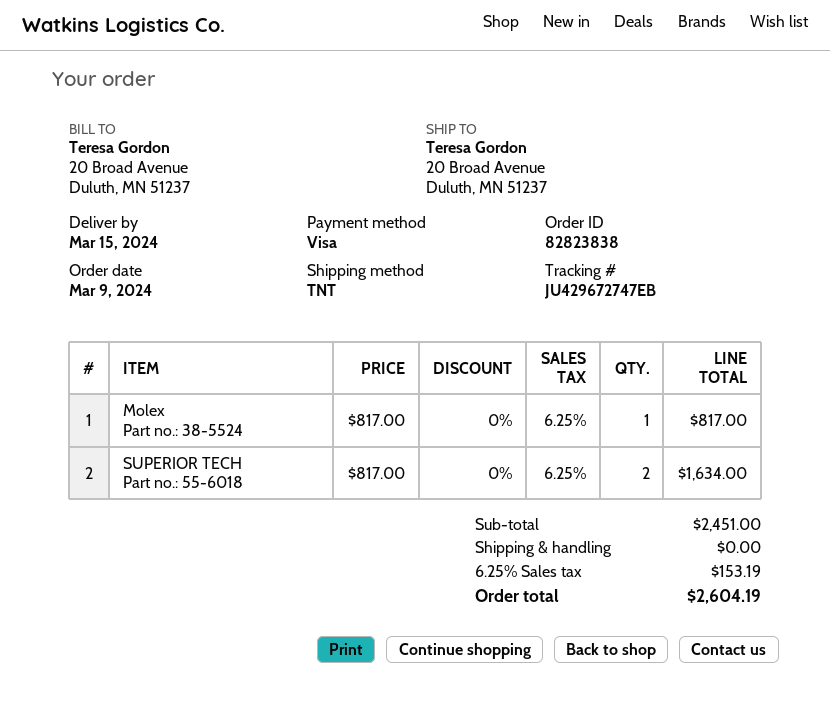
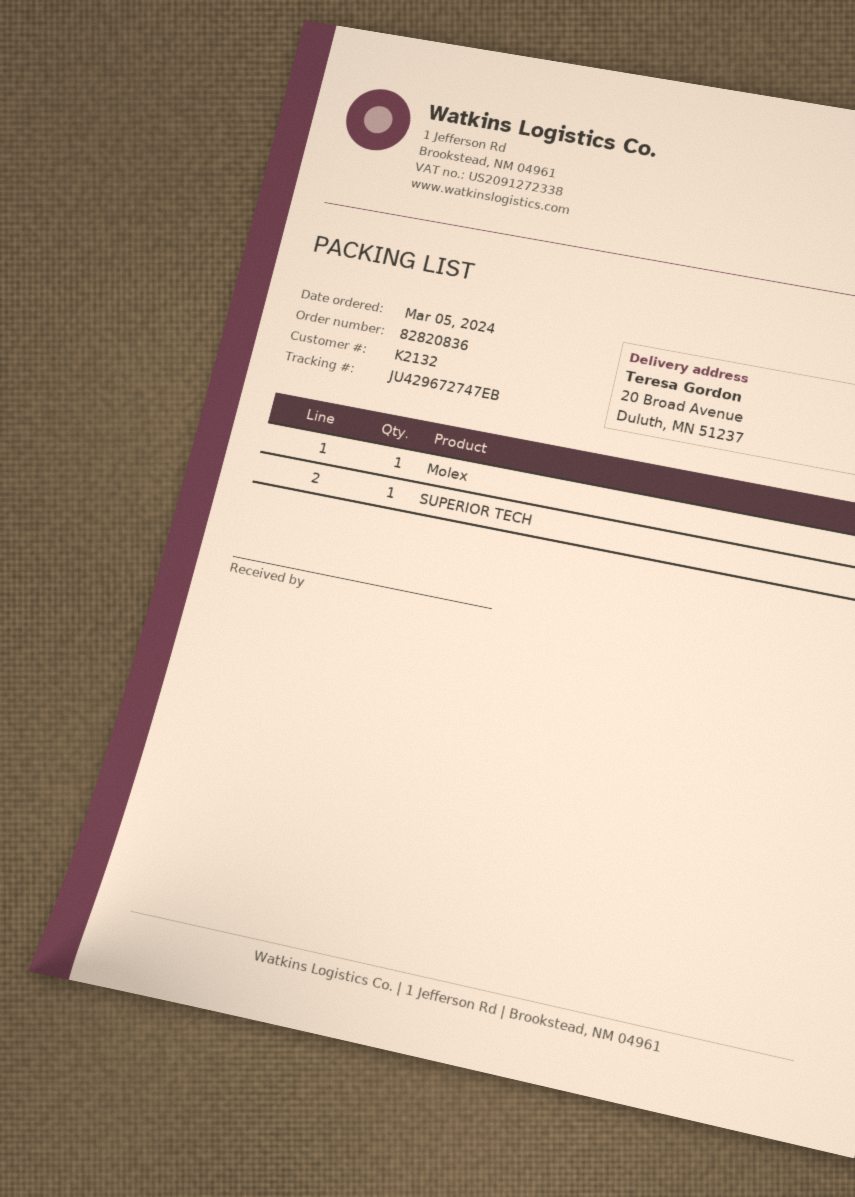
order number: 82823838 -> 82820836
order date: 2024-03-09 -> 2024-03-05
SUPERIOR TECH: 2 -> 1

